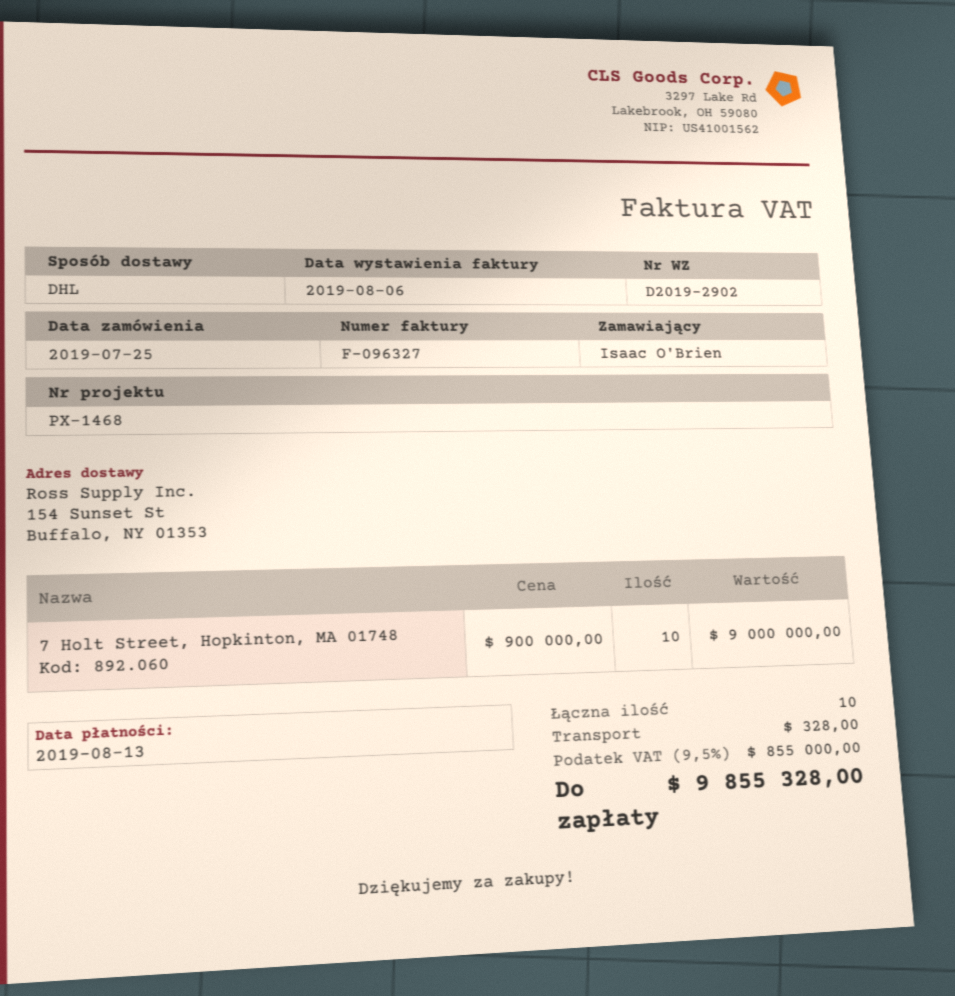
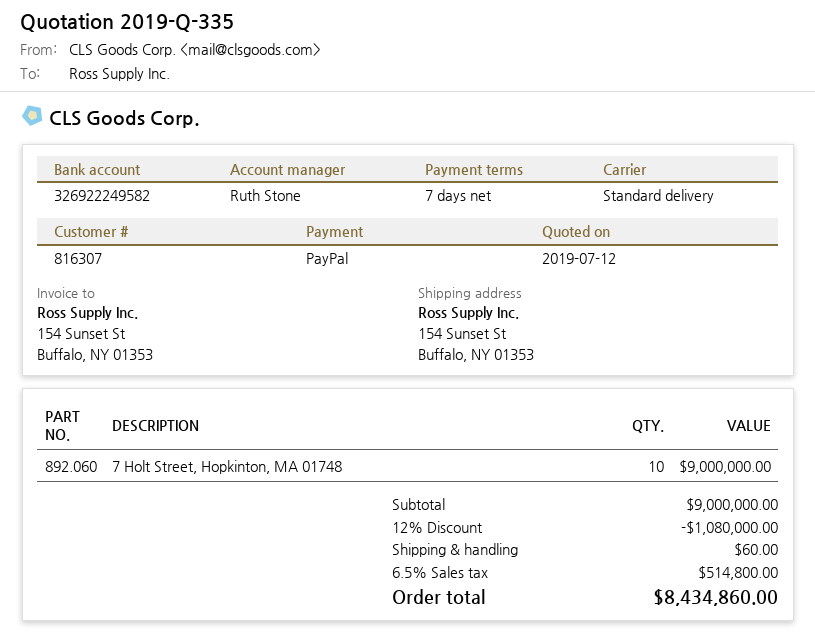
shipping method: DHL -> standard
discount: none -> 12% = 1080000.00
shipping: 328.00 -> 60.00
tax: 9.5% = 855000.00 -> 6.5% = 514800.00
total: 9855328.00 -> 8434860.00

